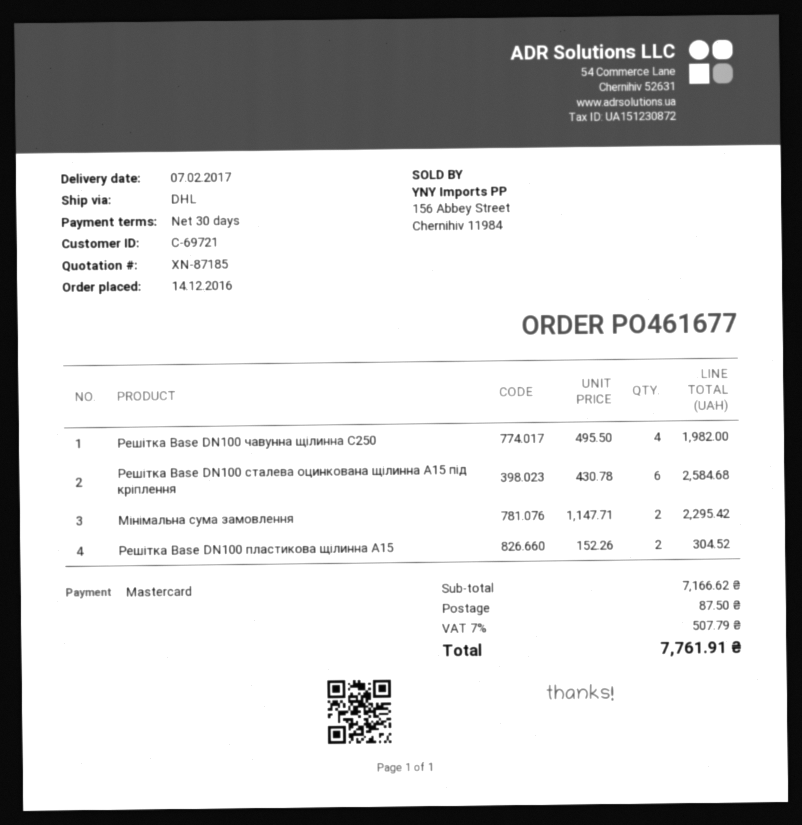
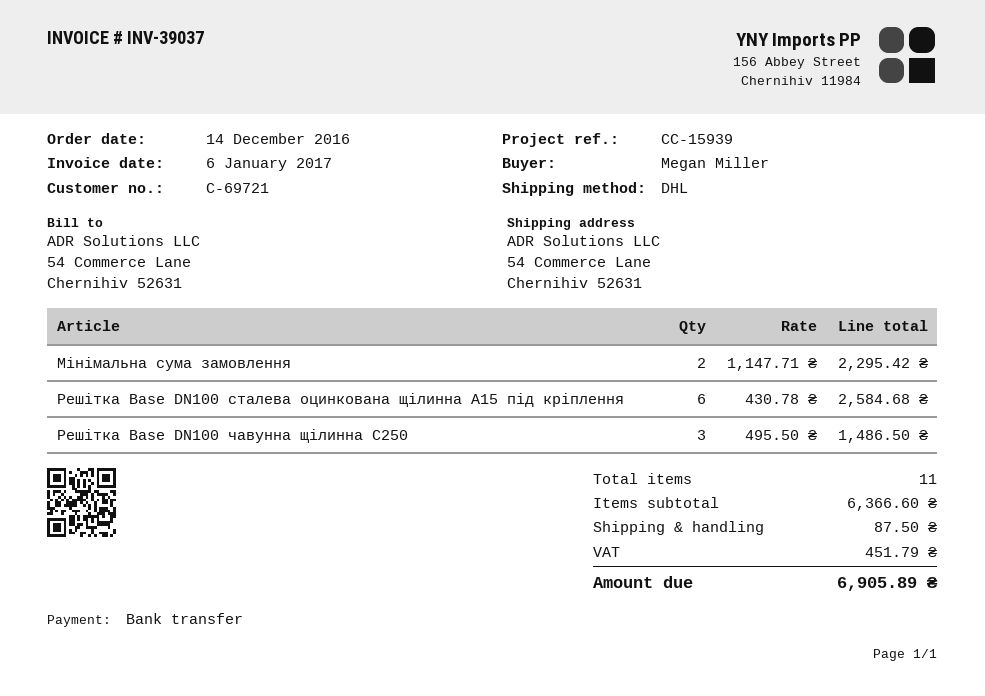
payment method: Mastercard -> bank transfer
Решітка Base DN100 чавунна щілинна C250: 4 x 495.50 = 1982.00 -> 3 x 495.50 = 1486.50
Решітка Base DN100 пластикова щілинна A15: 2 x 152.26 = 304.52 -> none
subtotal: 7166.62 -> 6366.60
tax: 507.79 -> 451.79
total: 7761.91 -> 6905.89

